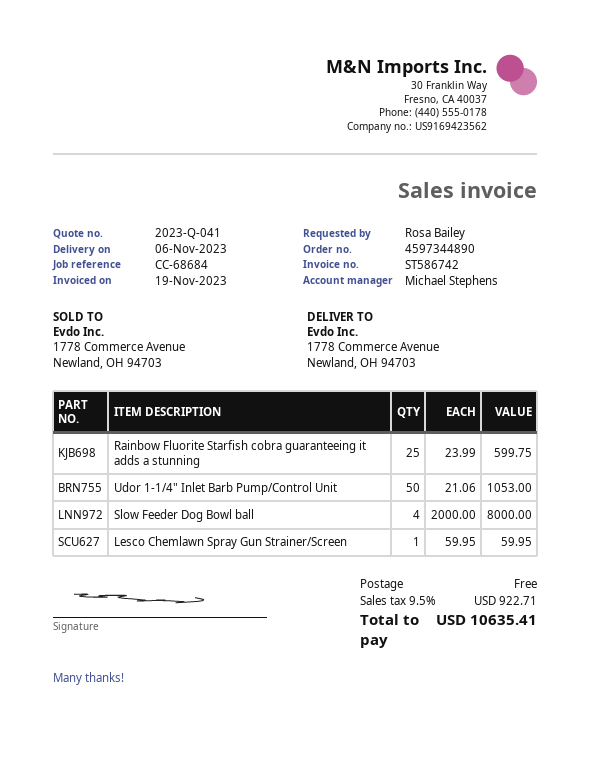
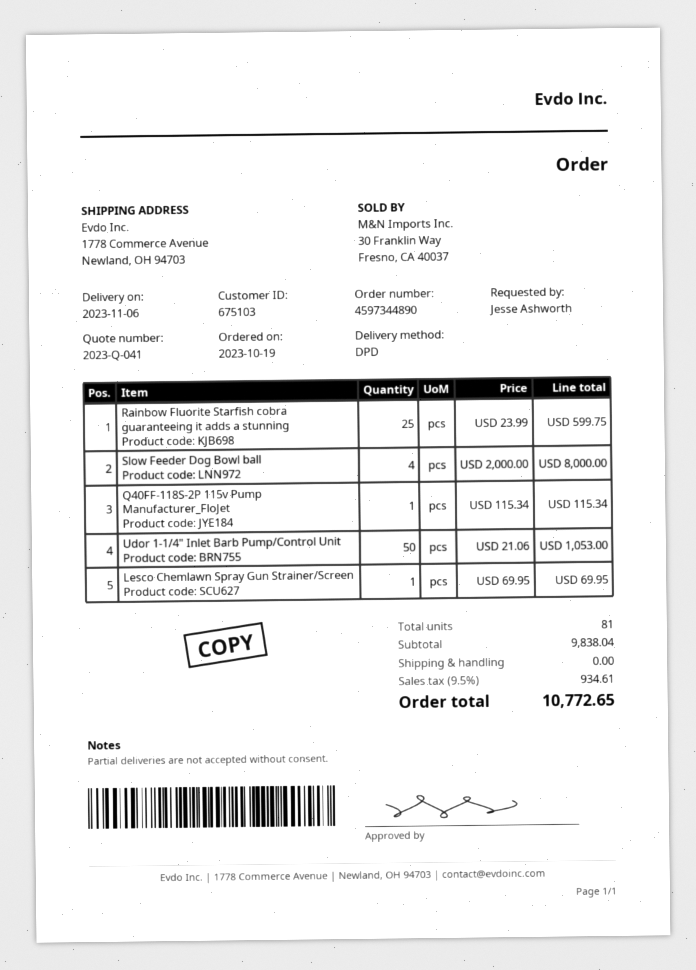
ordered by: Rosa Bailey -> Jesse Ashworth
Lesco Chemlawn Spray Gun Strainer/Screen: 1 x 59.95 = 59.95 -> 1 x 69.95 = 69.95
Q40FF-118S-2P 115v Pump Manufacturer_FloJet: none -> 1 x 115.34 = 115.34
tax: 9.5% = 922.71 -> 9.5% = 934.61
total: 10635.41 -> 10772.65

